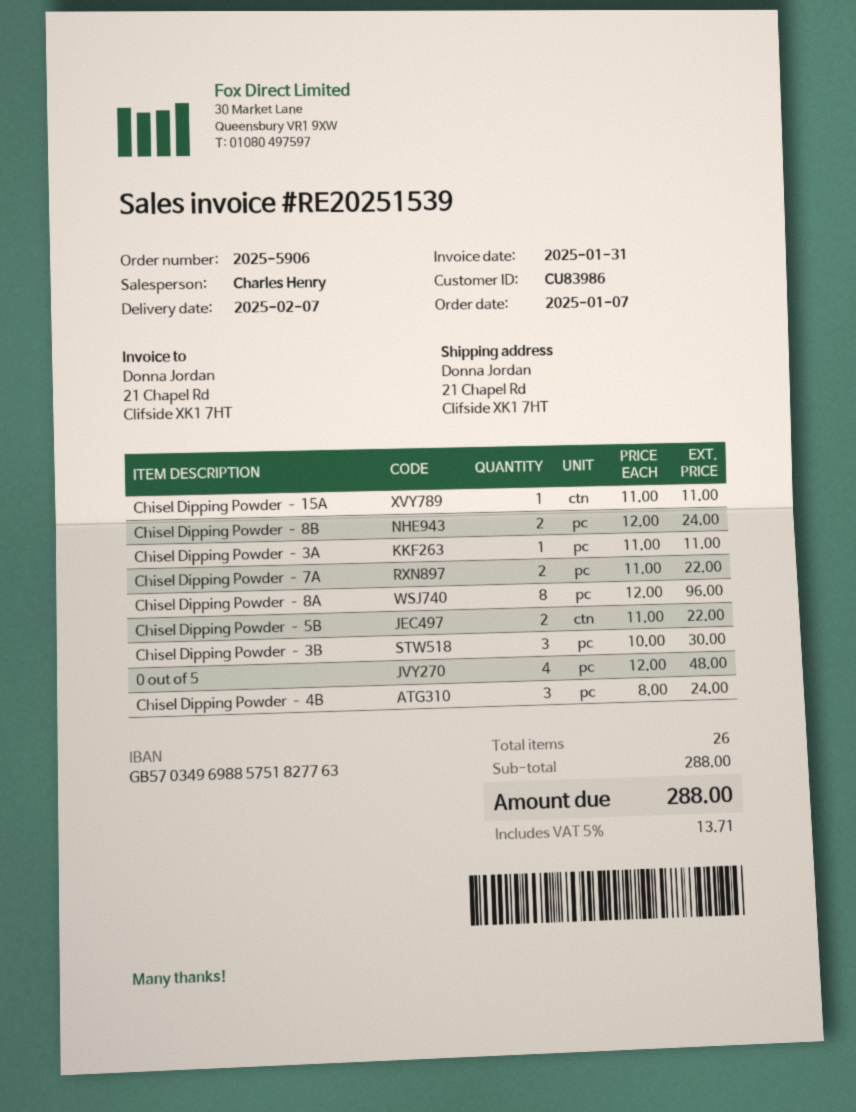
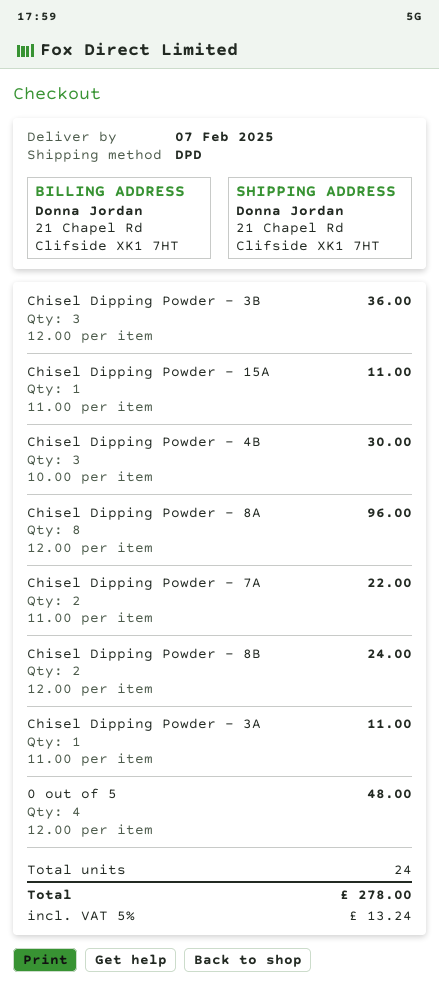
Chisel Dipping Powder – 5B: 2 x 11.00 = 22.00 -> none
Chisel Dipping Powder – 3B: 3 x 10.00 = 30.00 -> 3 x 12.00 = 36.00
Chisel Dipping Powder – 4B: 3 x 8.00 = 24.00 -> 3 x 10.00 = 30.00
total quantity: 26 -> 24
tax: 5% = 13.71 -> 5% = 13.24
total: 288.00 -> 278.00

